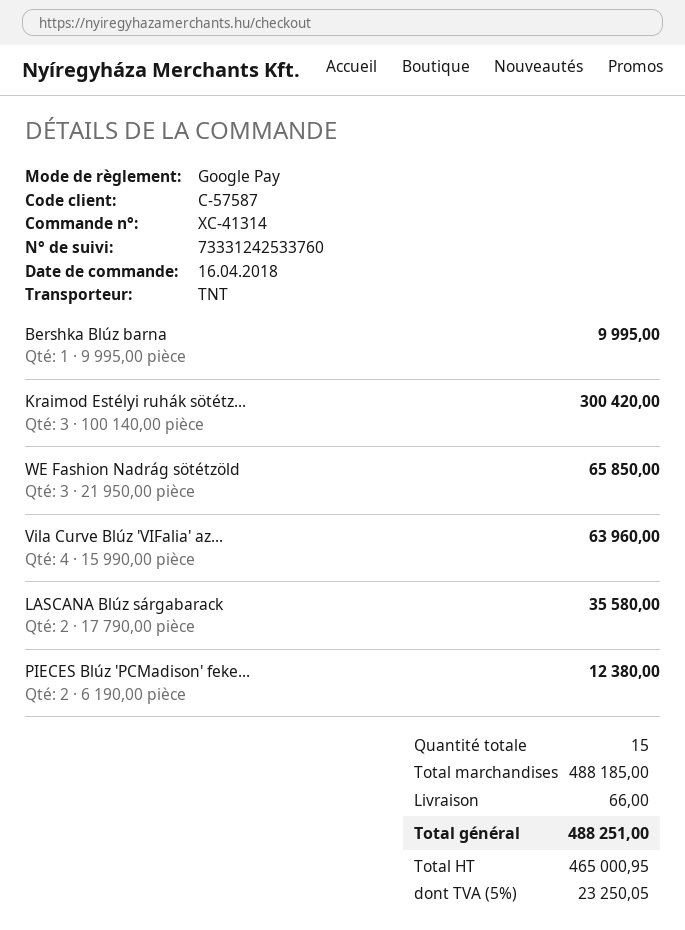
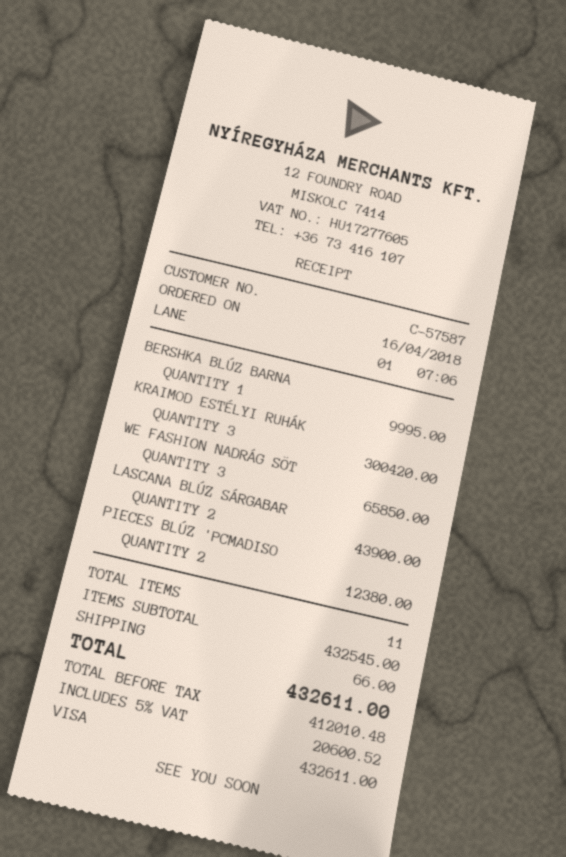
payment method: Google Pay -> Visa
Vila Curve Blúz 'VIFalia' az...: 4 for 63960.00 -> none
LASCANA Blúz sárgabarack: 2 for 35580.00 -> 2 for 43900.00
total quantity: 15 -> 11
subtotal: 488185.00 -> 432545.00
net: 465000.95 -> 412010.48
tax: 5% = 23250.05 -> 5% = 20600.52
total: 488251.00 -> 432611.00

